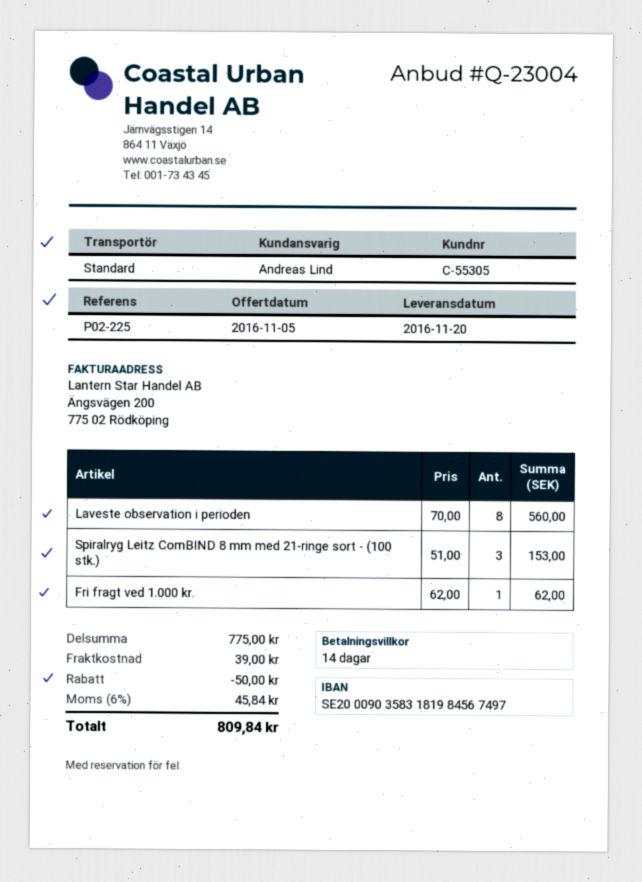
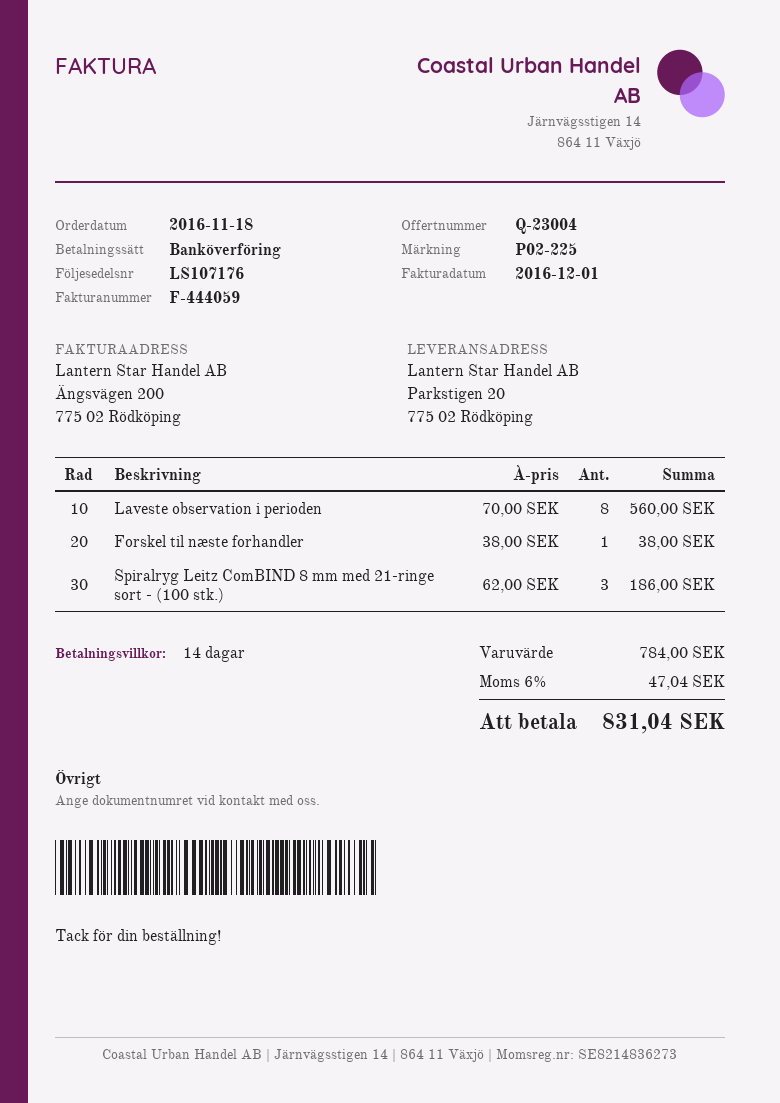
Spiralryg Leitz ComBIND 8 mm med 21-ringe sort - (100 stk.): 3 x 51.00 = 153.00 -> 3 x 62.00 = 186.00
Fri fragt ved 1.000 kr.: 1 x 62.00 = 62.00 -> none
Forskel til næste forhandler: none -> 1 x 38.00 = 38.00
subtotal: 775.00 -> 784.00
discount: 50.00 -> none
shipping: 39.00 -> none
tax: 6% = 45.84 -> 6% = 47.04
total: 809.84 -> 831.04

